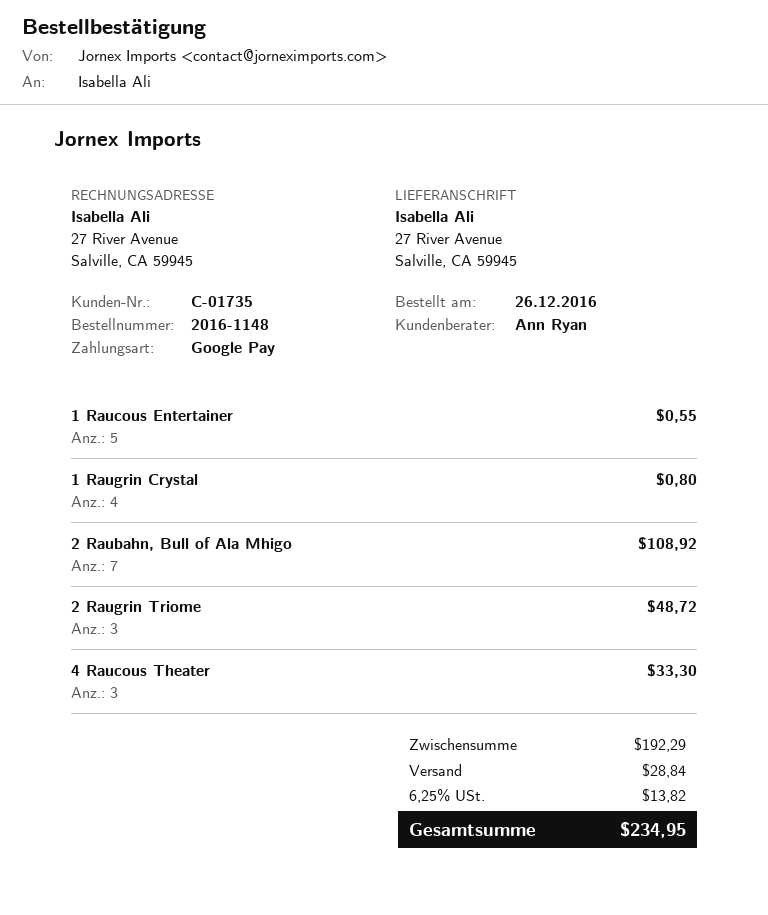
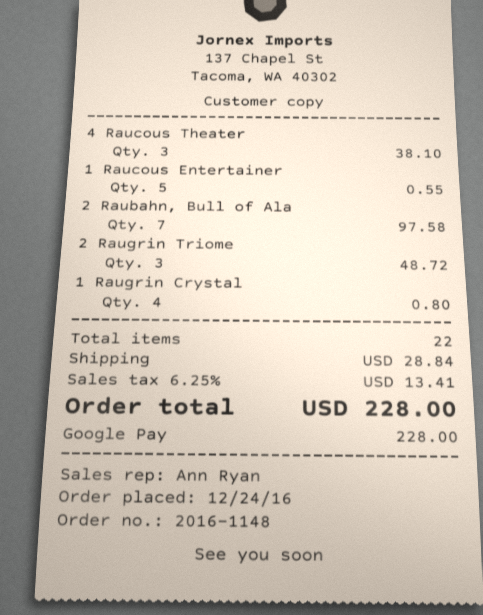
order date: 2016-12-26 -> 2016-12-24
2 Raubahn, Bull of Ala Mhigo: 7 for 108.92 -> 7 for 97.58
4 Raucous Theater: 3 for 33.30 -> 3 for 38.10
tax: 6.25% = 13.82 -> 6.25% = 13.41
total: 234.95 -> 228.00

